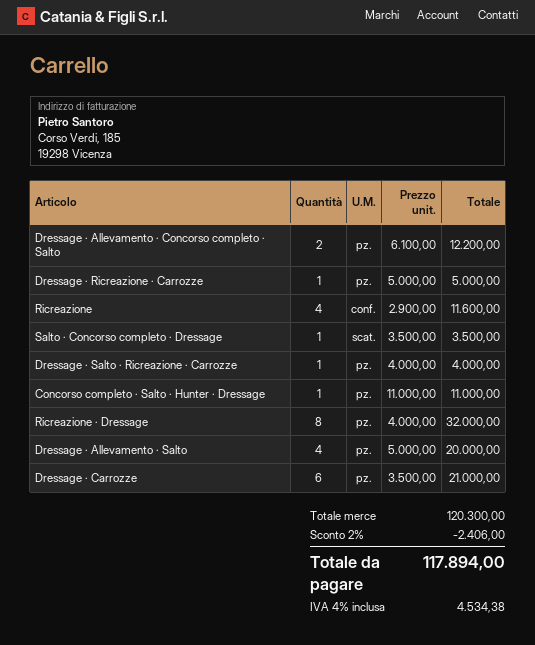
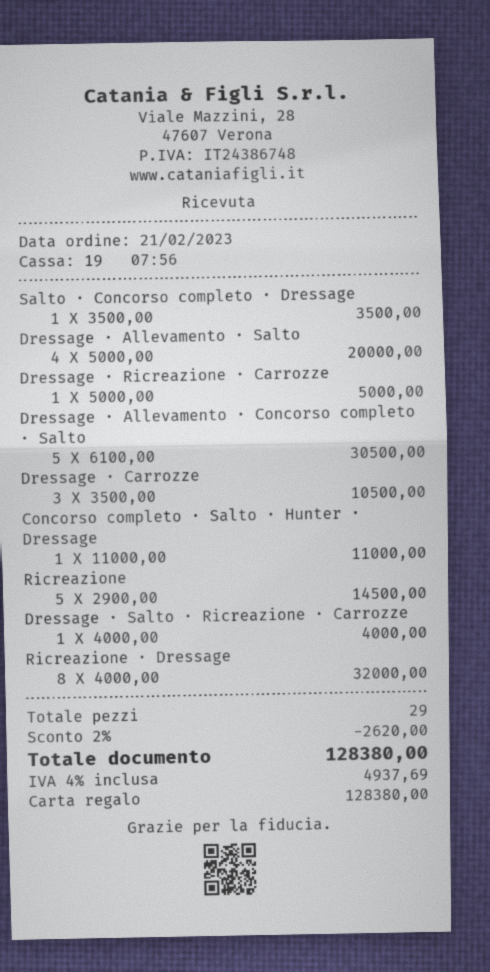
Dressage · Allevamento · Concorso completo · Salto: 2 x 6100.00 = 12200.00 -> 5 x 6100.00 = 30500.00
Ricreazione: 4 x 2900.00 = 11600.00 -> 5 x 2900.00 = 14500.00
Dressage · Carrozze: 6 x 3500.00 = 21000.00 -> 3 x 3500.00 = 10500.00
discount: 2% = 2406.00 -> 2% = 2620.00
tax: 4% = 4534.38 -> 4% = 4937.69
total: 117894.00 -> 128380.00

